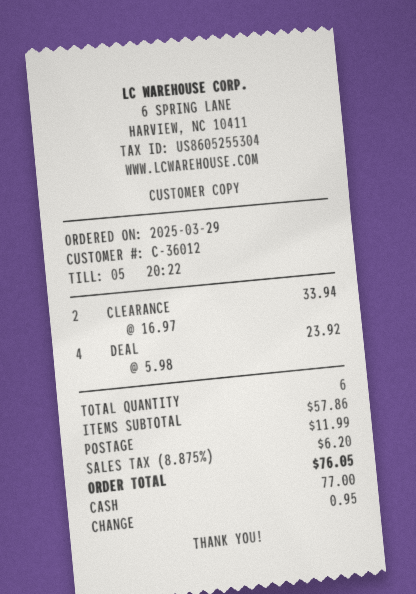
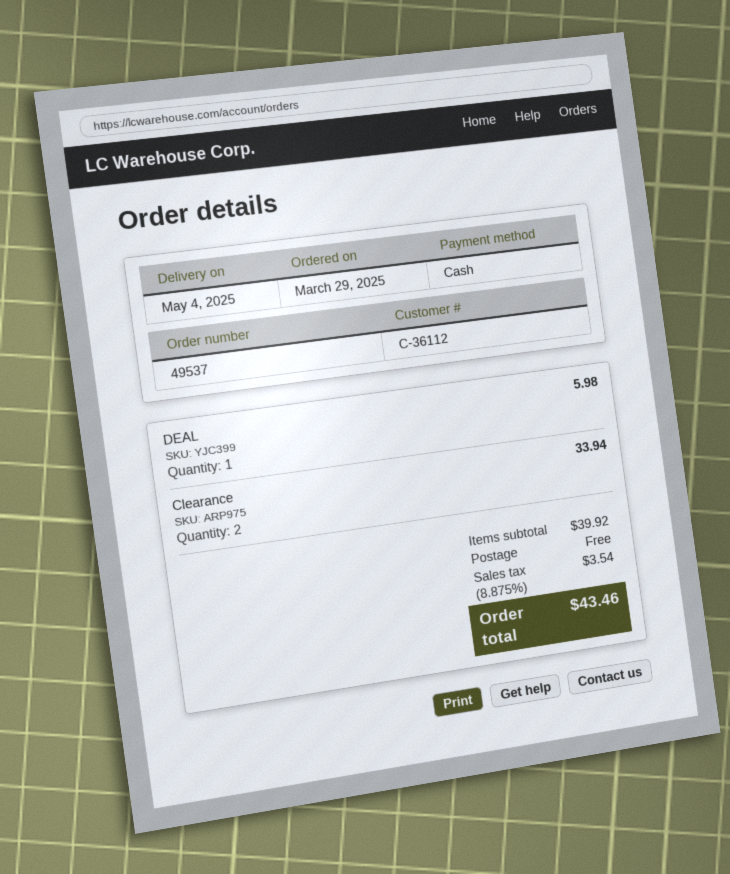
customer number: C-36012 -> C-36112
DEAL: 4 for 23.92 -> 1 for 5.98
subtotal: 57.86 -> 39.92
shipping: 11.99 -> 0.00
tax: 8.875% = 6.20 -> 8.875% = 3.54
total: 76.05 -> 43.46

